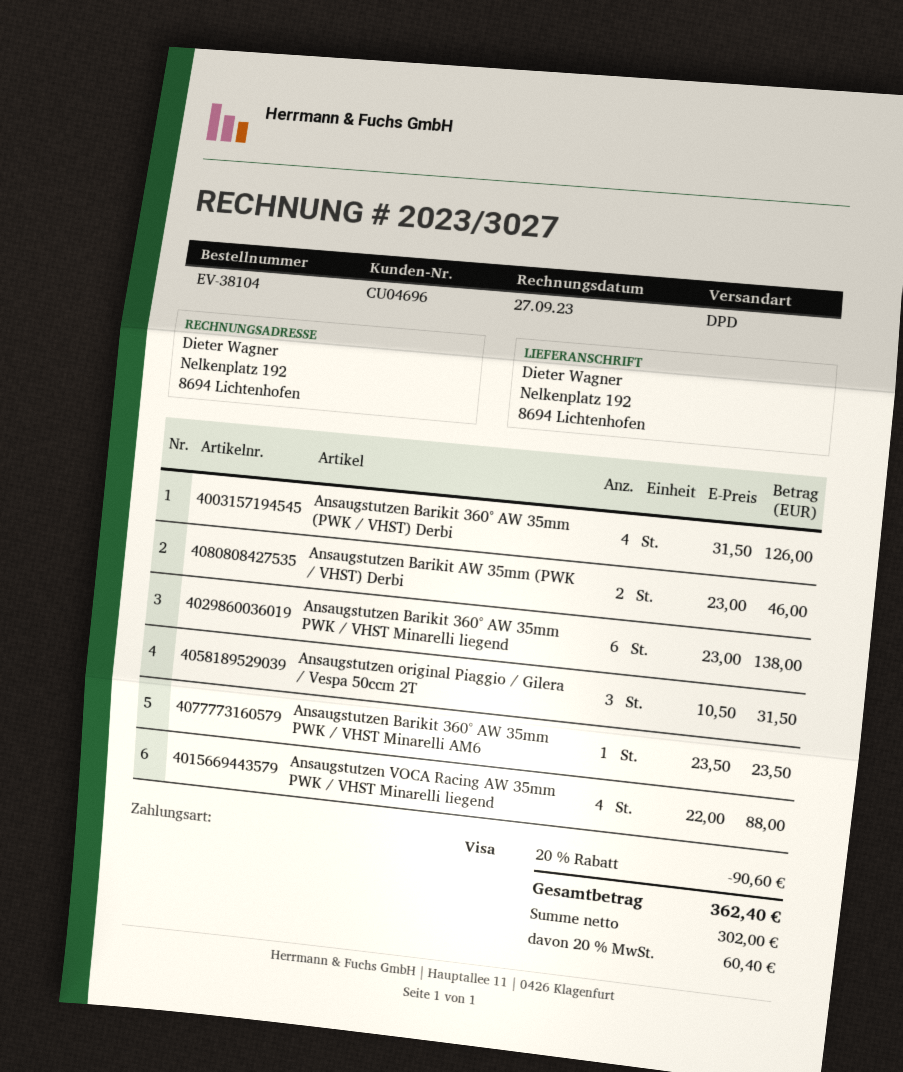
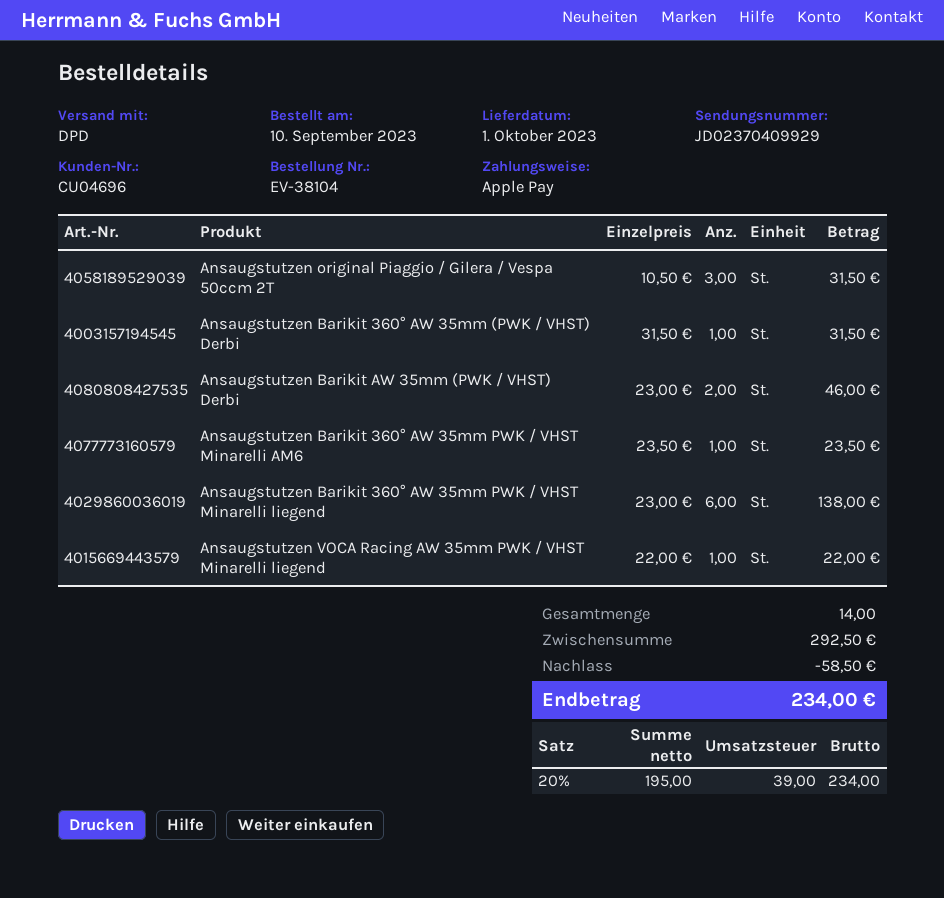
payment method: Visa -> Apple Pay
Ansaugstutzen Barikit 360° AW 35mm (PWK / VHST) Derbi: 4 x 31.50 = 126.00 -> 1 x 31.50 = 31.50
Ansaugstutzen VOCA Racing AW 35mm PWK / VHST Minarelli liegend: 4 x 22.00 = 88.00 -> 1 x 22.00 = 22.00
discount: 90.60 -> 58.50
net: 302.00 -> 195.00
tax: 20% = 60.40 -> 20% = 39.00
total: 362.40 -> 234.00

